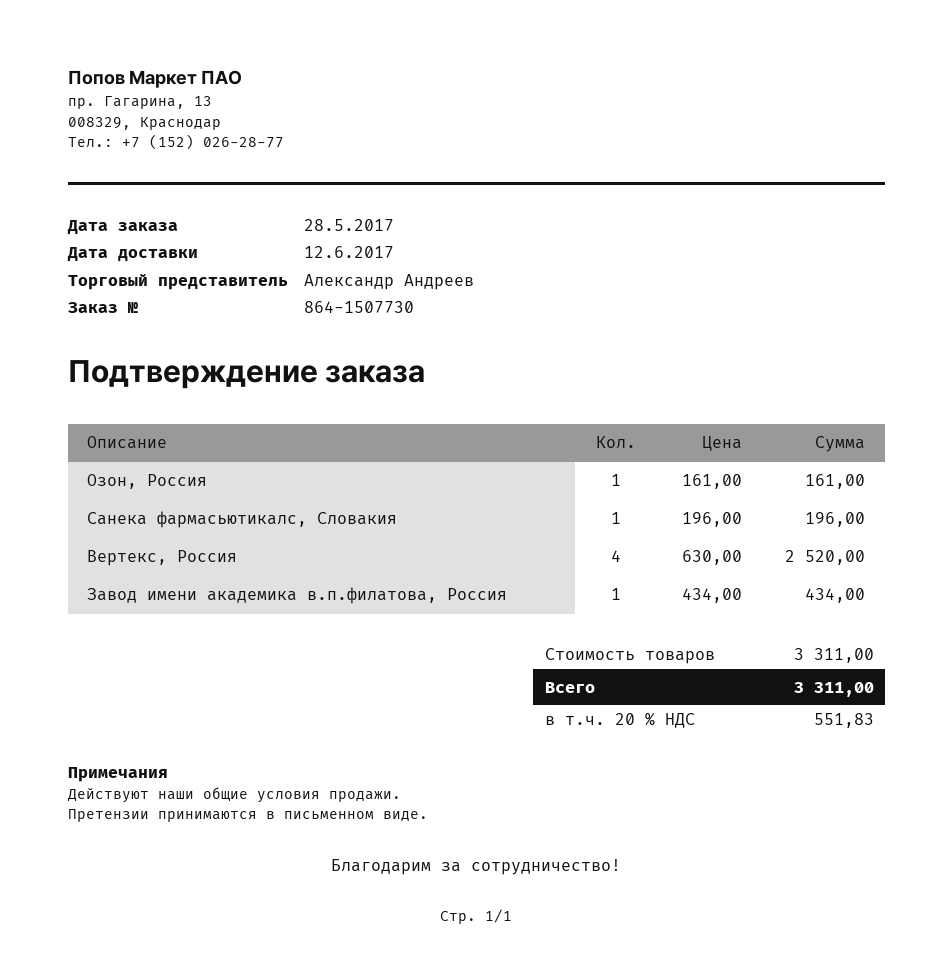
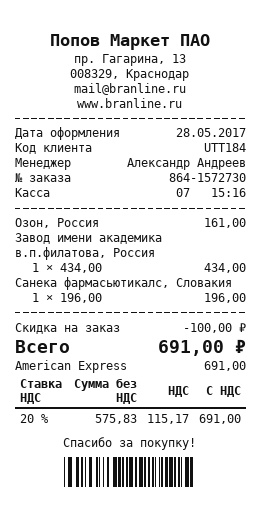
order number: 864-1507730 -> 864-1572730
Вертекс, Россия: 4 x 630.00 = 2520.00 -> none
discount: none -> 100.00
tax: 20% = 551.83 -> 20% = 115.17
total: 3311.00 -> 691.00

